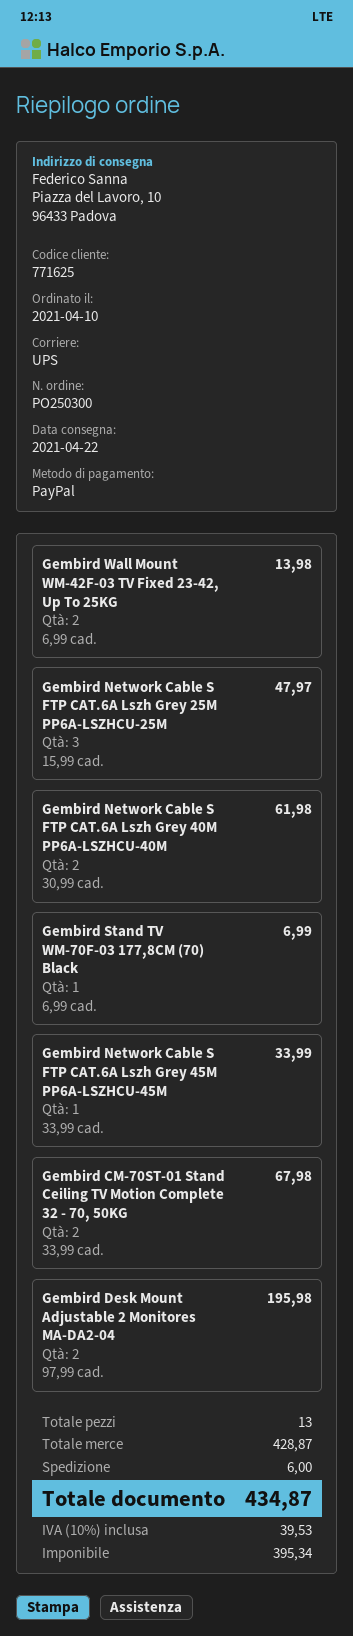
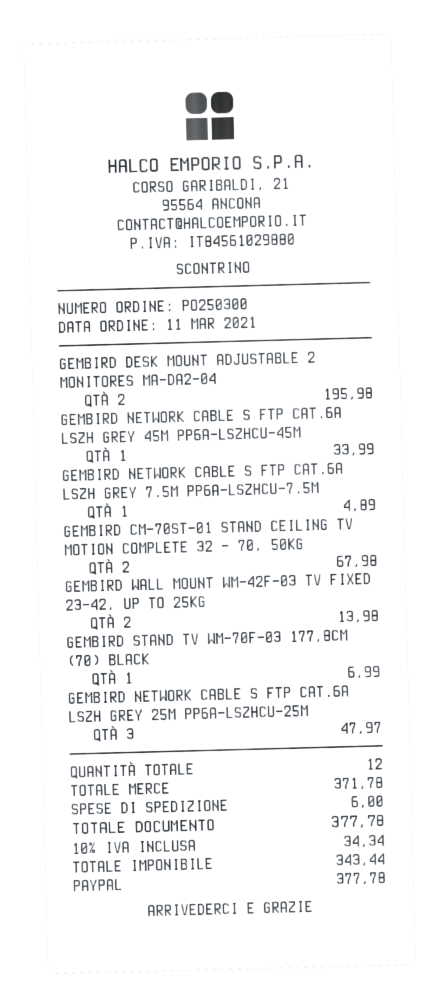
order date: 2021-04-10 -> 2021-03-11
Gembird Network Cable S FTP CAT.6A Lszh Grey 40M PP6A-LSZHCU-40M: 2 for 61.98 -> none
GEMBIRD NETWORK CABLE S FTP CAT.6A LSZH GREY 7.5M PP6A-LSZHCU-7.5M: none -> 1 for 4.89
total quantity: 13 -> 12
subtotal: 428.87 -> 371.78
net: 395.34 -> 343.44
tax: 10% = 39.53 -> 10% = 34.34
total: 434.87 -> 377.78

